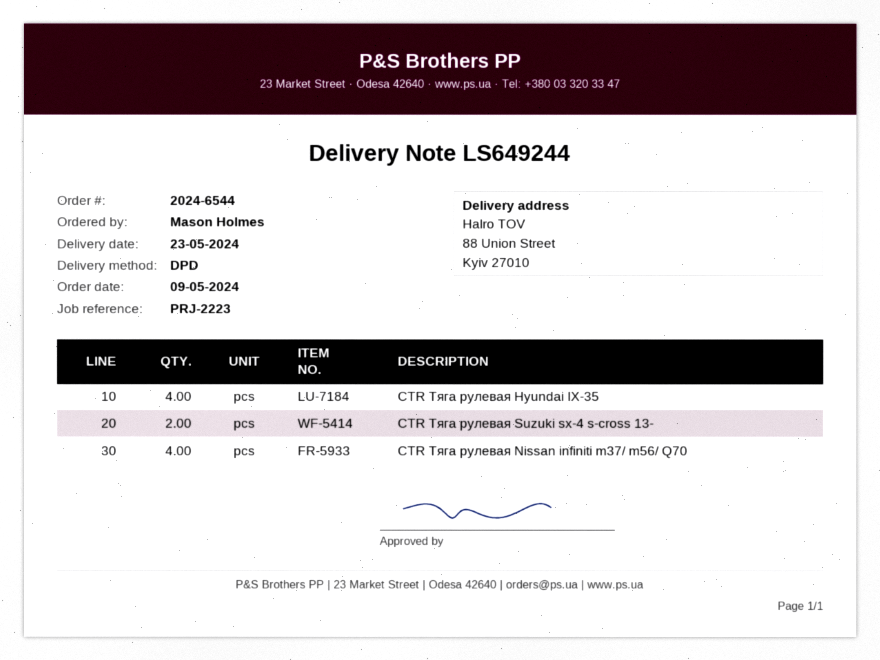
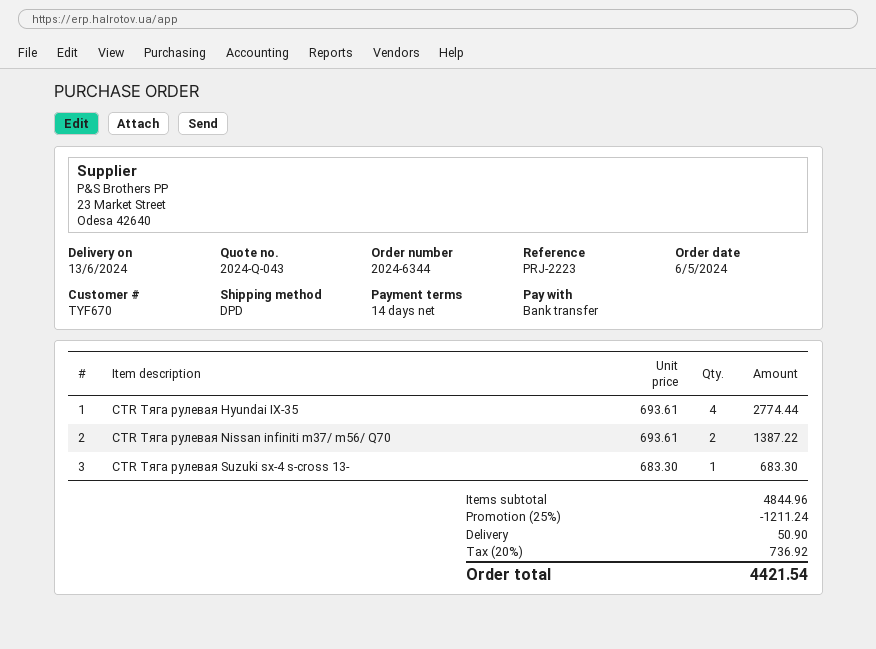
order number: 2024-6544 -> 2024-6344
order date: 2024-05-09 -> 2024-05-06
delivery date: 2024-05-23 -> 2024-06-13
CTR Тяга рулевая Suzuki sx-4 s-cross 13-: 2 -> 1
CTR Тяга рулевая Nissan infiniti m37/ m56/ Q70: 4 -> 2

